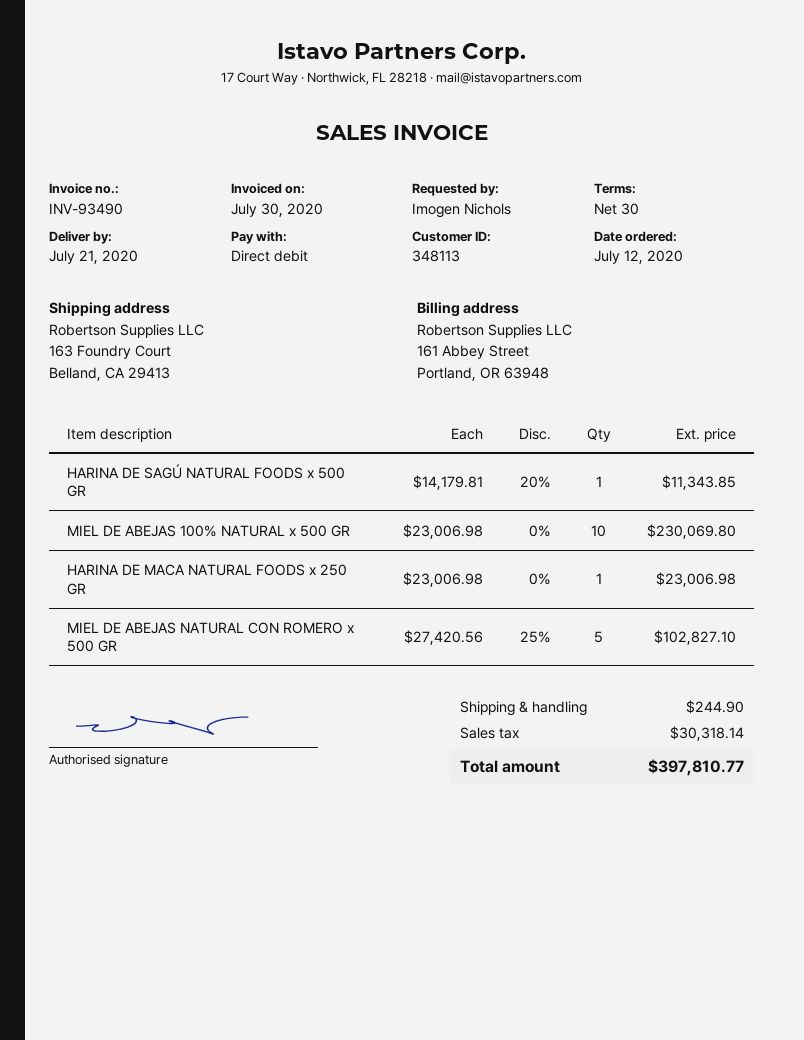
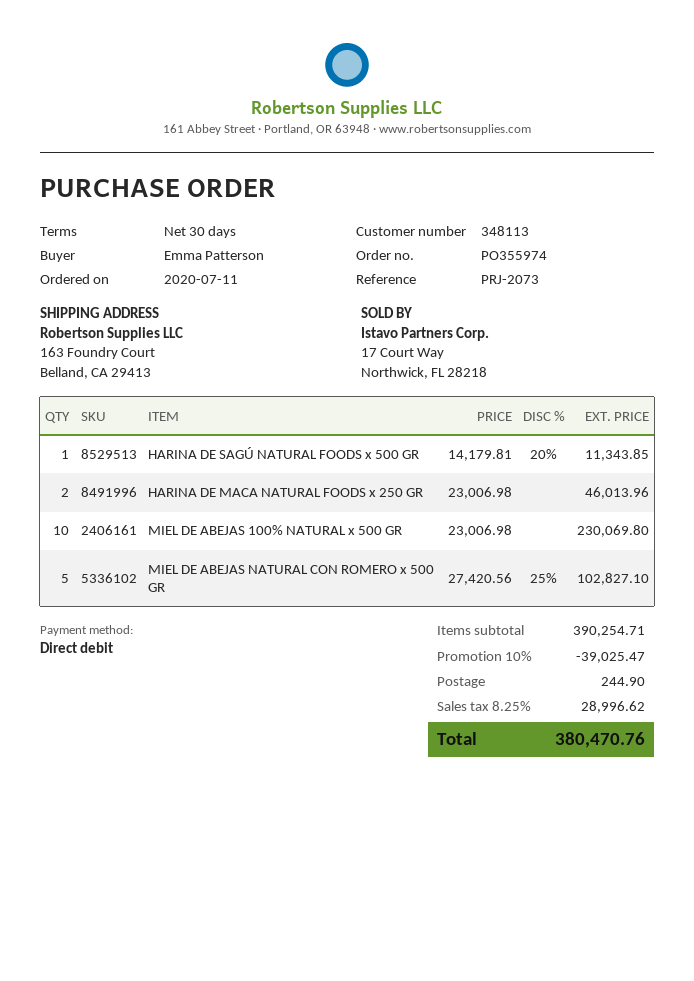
order date: 2020-07-12 -> 2020-07-11
ordered by: Imogen Nichols -> Emma Patterson
HARINA DE MACA NATURAL FOODS x 250 GR: 1 x 23006.98 = 23006.98 -> 2 x 23006.98 = 46013.96
discount: none -> 10% = 39025.47
tax: 30318.14 -> 28996.62
total: 397810.77 -> 380470.76

